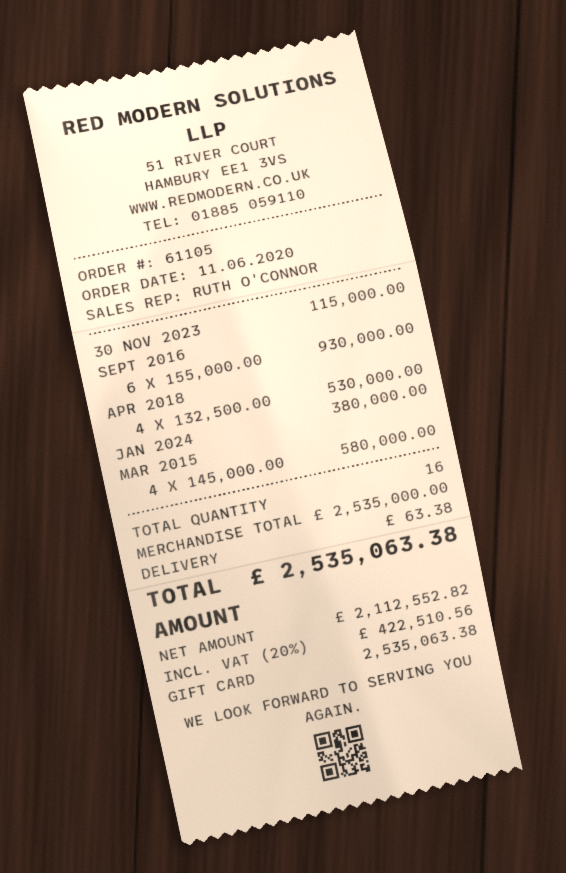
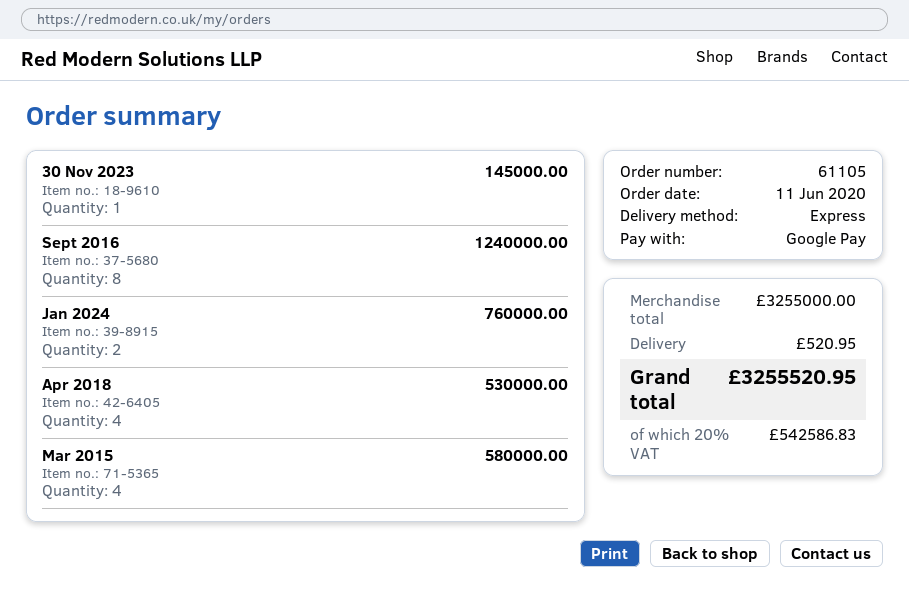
payment method: gift card -> Google Pay
30 NOV 2023: 1 for 115000.00 -> 1 for 145000.00
SEPT 2016: 6 for 930000.00 -> 8 for 1240000.00
JAN 2024: 1 for 380000.00 -> 2 for 760000.00
subtotal: 2535000.00 -> 3255000.00
shipping: 63.38 -> 520.95
tax: 20% = 422510.56 -> 20% = 542586.83
total: 2535063.38 -> 3255520.95

